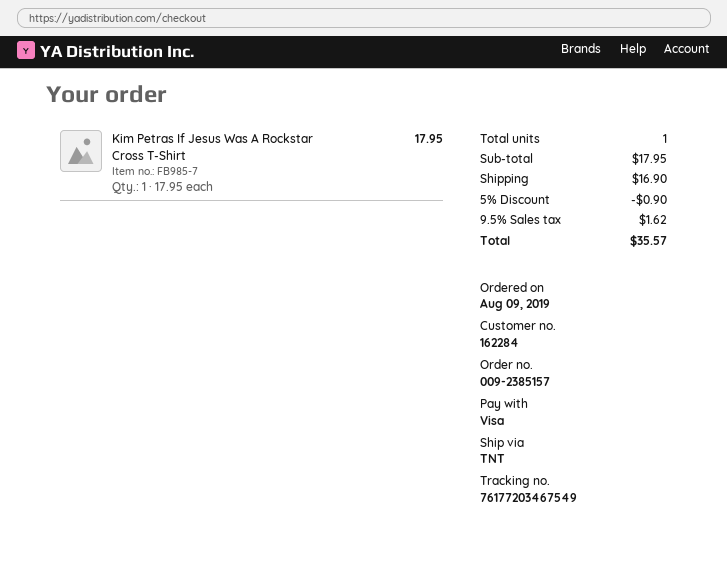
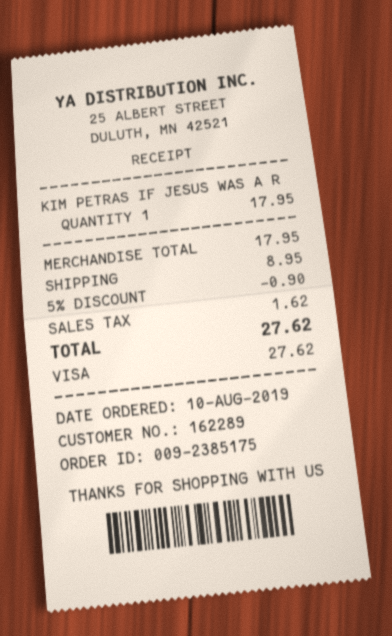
order number: 009-2385157 -> 009-2385175
order date: 2019-08-09 -> 2019-08-10
customer number: 162284 -> 162289
shipping: 16.90 -> 8.95
total: 35.57 -> 27.62

